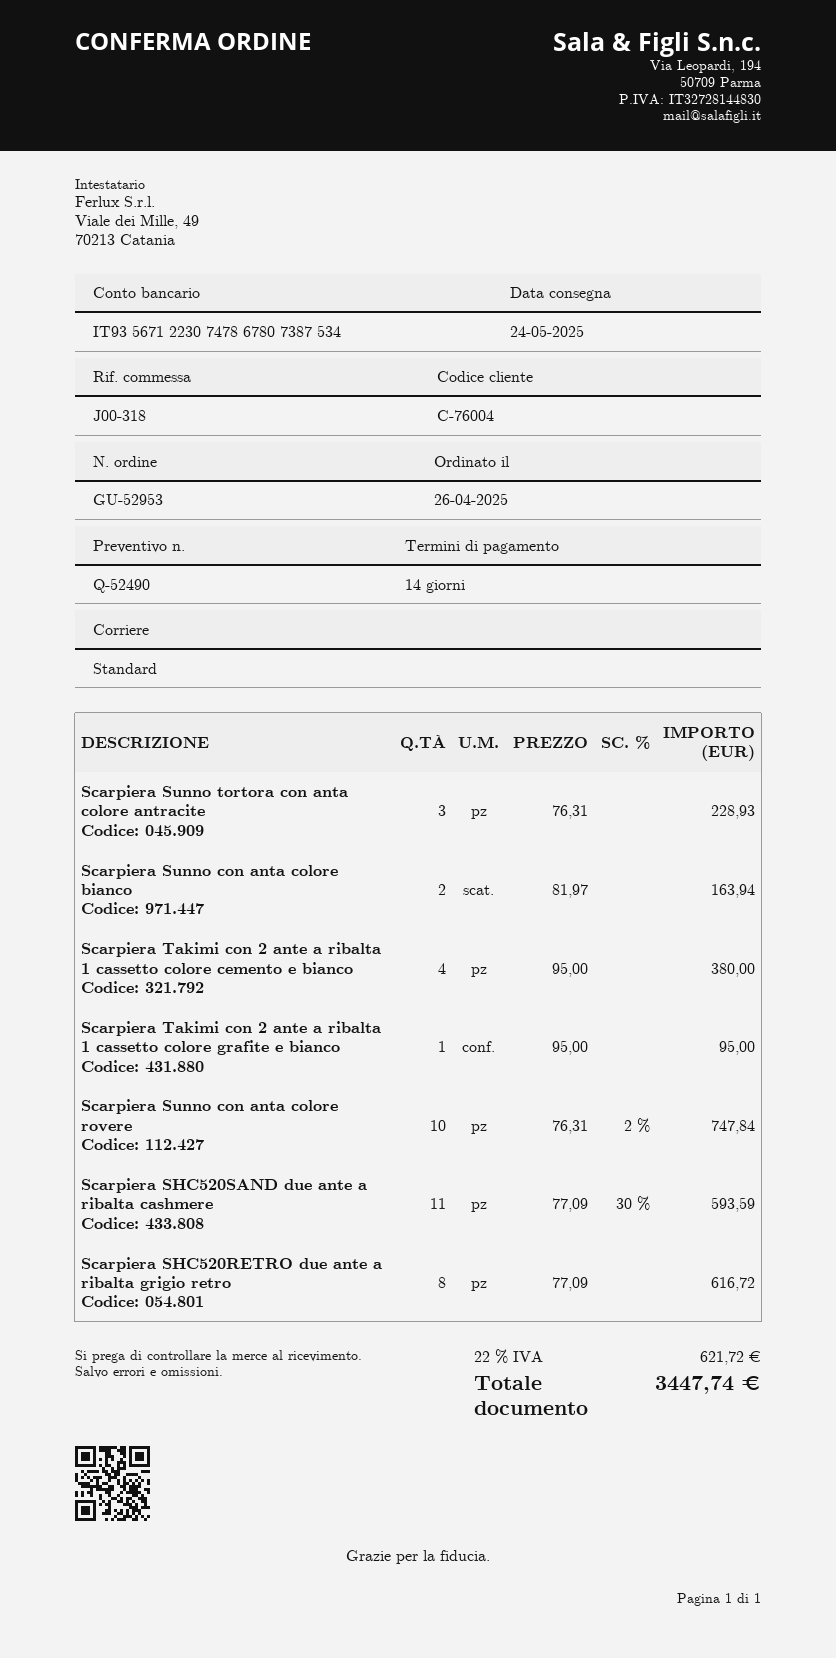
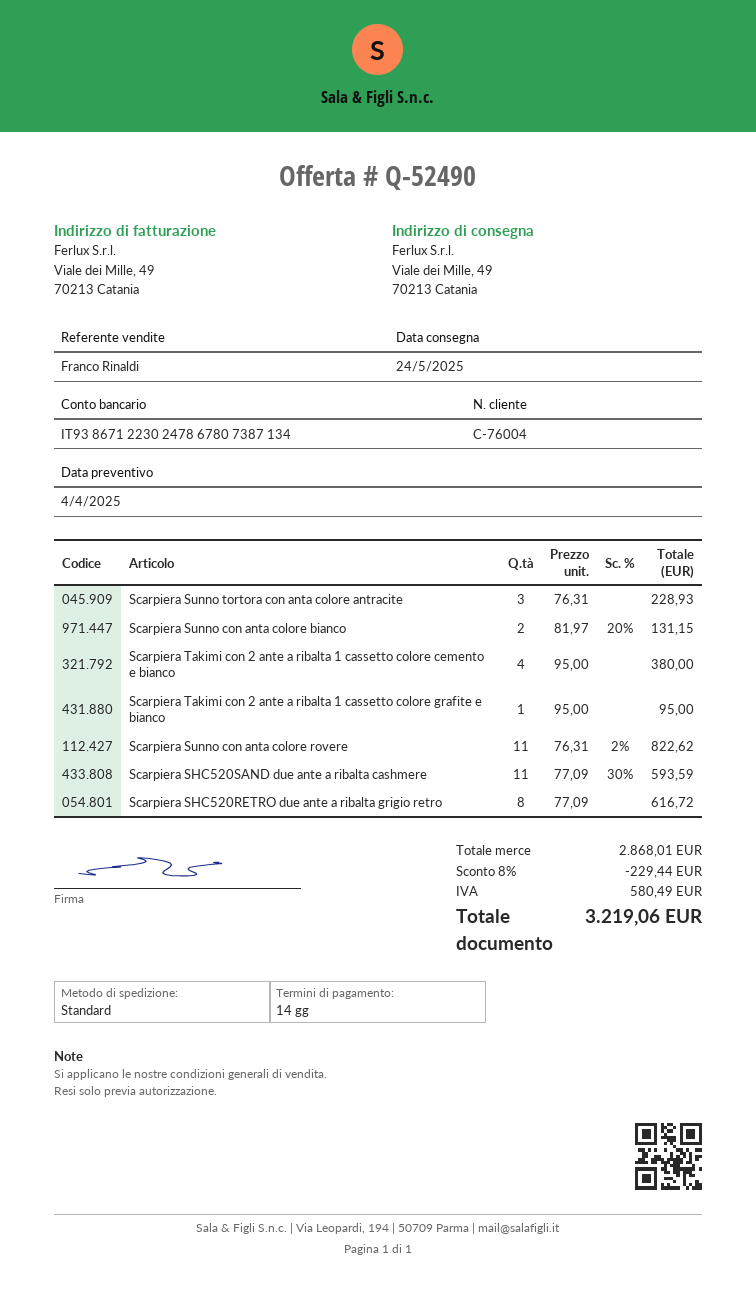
bank account: IT9356712230747867807387534 -> IT9386712230247867807387134
Scarpiera Sunno con anta colore bianco: 2 x 81.97 = 163.94 -> 2 x 81.97 - 20% = 131.15
Scarpiera Sunno con anta colore rovere: 10 x 76.31 - 2% = 747.84 -> 11 x 76.31 - 2% = 822.62
discount: none -> 8% = 229.44
tax: 621.72 -> 580.49
total: 3447.74 -> 3219.06

